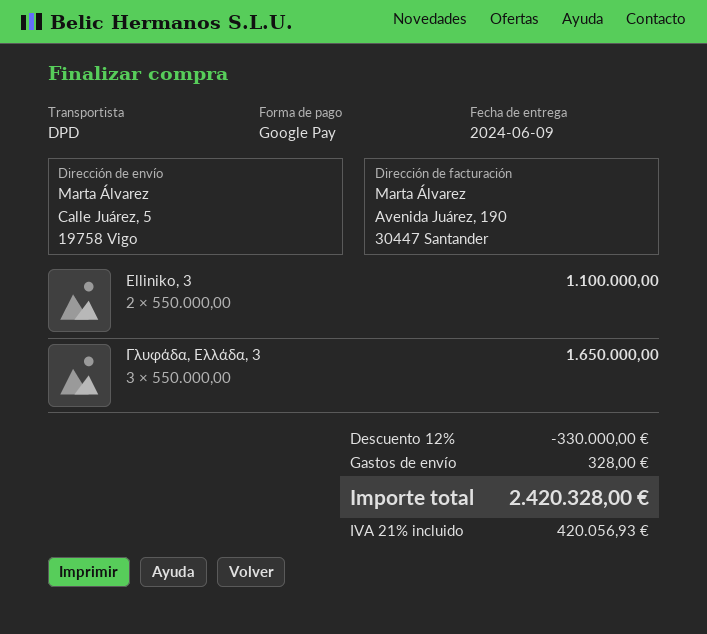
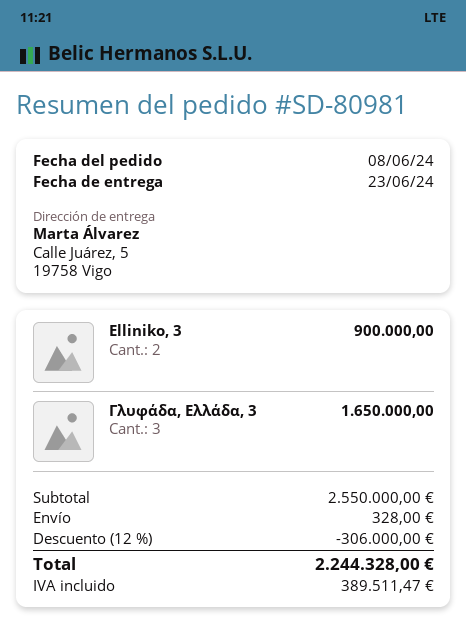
delivery date: 2024-06-09 -> 2024-06-23
Elliniko, 3: 2 for 1100000.00 -> 2 for 900000.00
discount: 12% = 330000.00 -> 12% = 306000.00
tax: 420056.93 -> 389511.47
total: 2420328.00 -> 2244328.00

